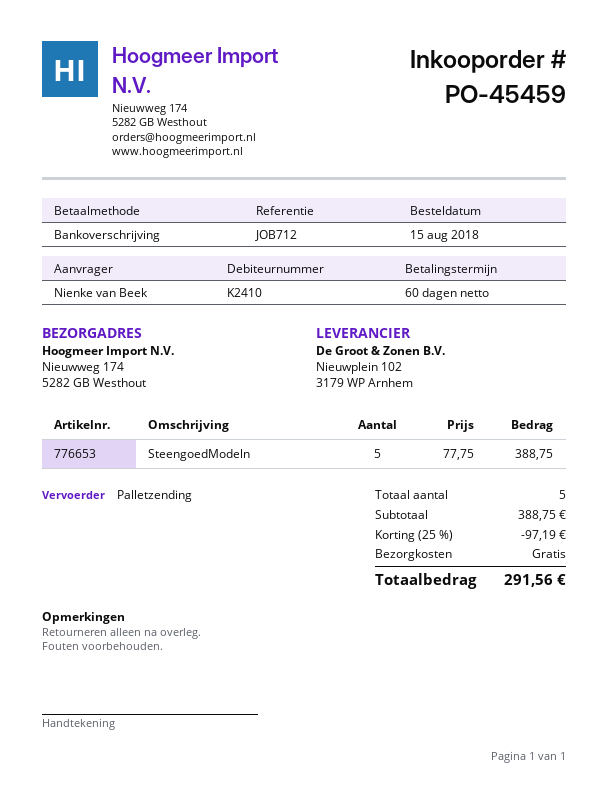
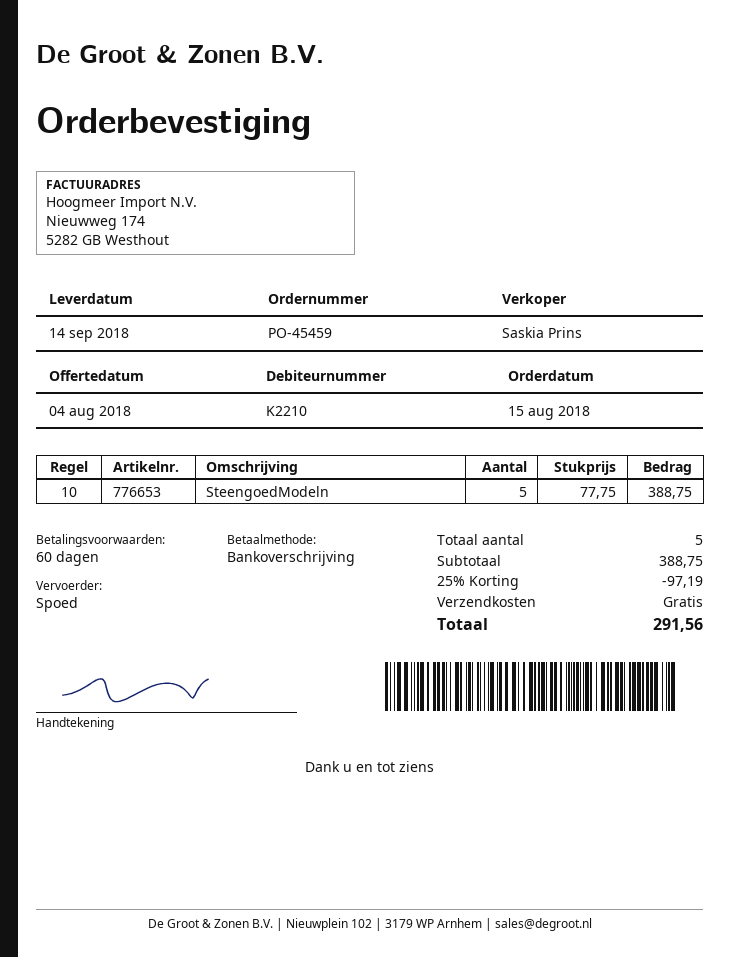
customer number: K2410 -> K2210
shipping method: pallet freight -> express

